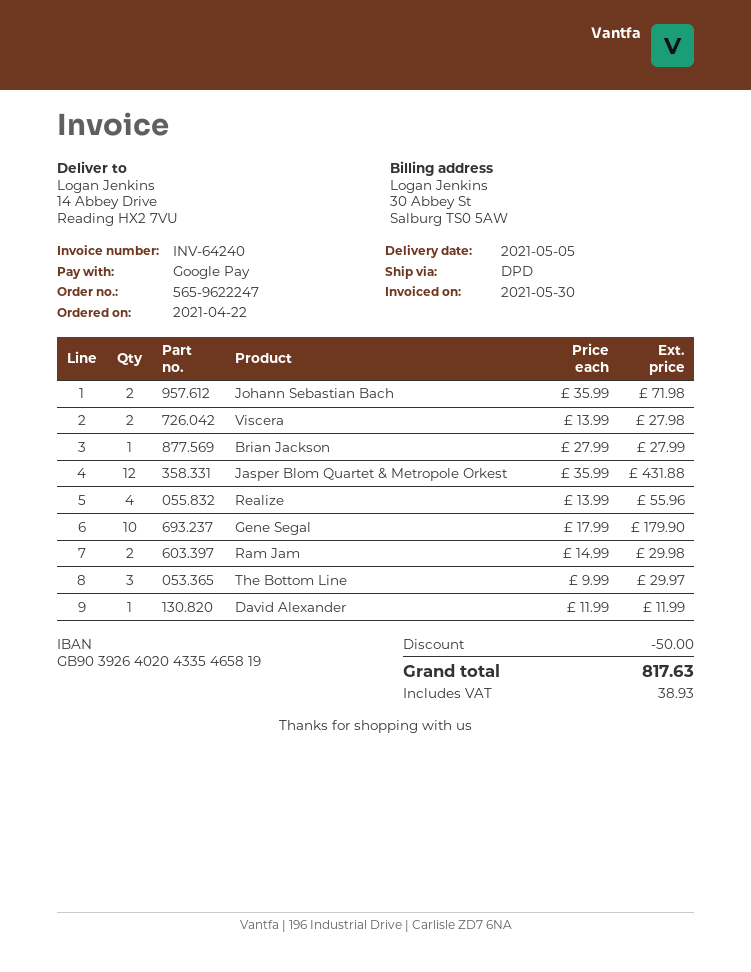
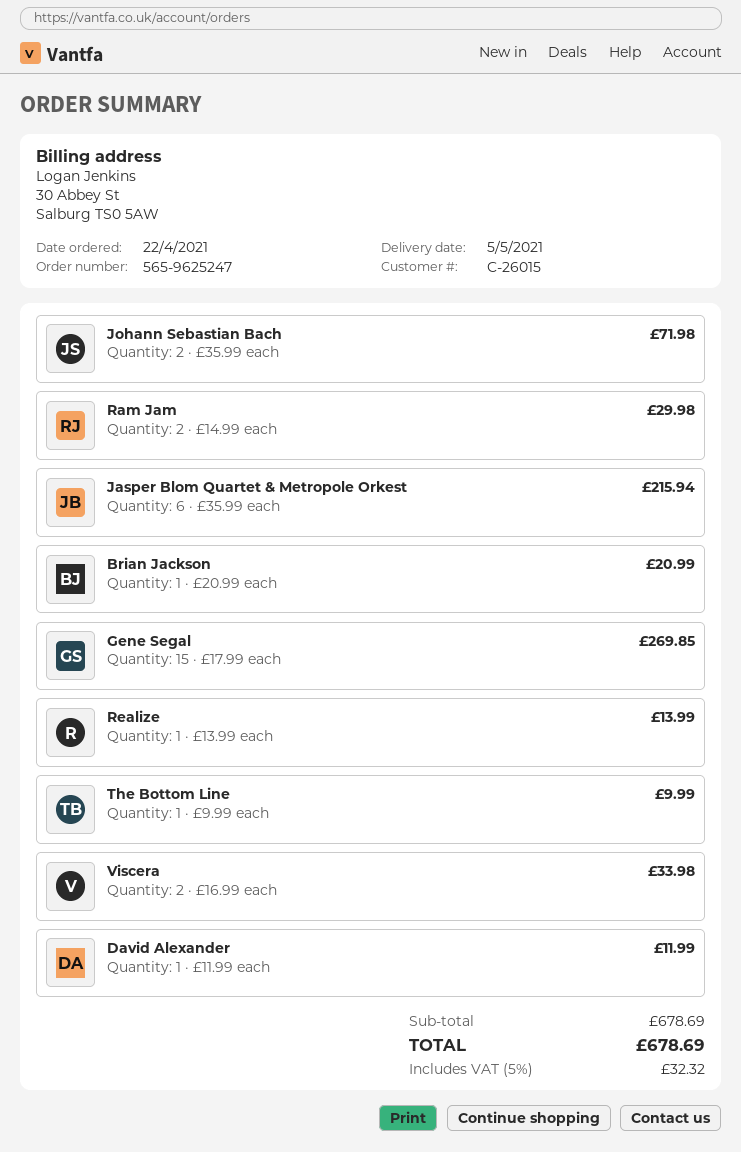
order number: 565-9622247 -> 565-9625247
Viscera: 2 x 13.99 = 27.98 -> 2 x 16.99 = 33.98
Brian Jackson: 1 x 27.99 = 27.99 -> 1 x 20.99 = 20.99
Jasper Blom Quartet & Metropole Orkest: 12 x 35.99 = 431.88 -> 6 x 35.99 = 215.94
Realize: 4 x 13.99 = 55.96 -> 1 x 13.99 = 13.99
Gene Segal: 10 x 17.99 = 179.90 -> 15 x 17.99 = 269.85
The Bottom Line: 3 x 9.99 = 29.97 -> 1 x 9.99 = 9.99
discount: 50.00 -> none
tax: 38.93 -> 32.32
total: 817.63 -> 678.69

